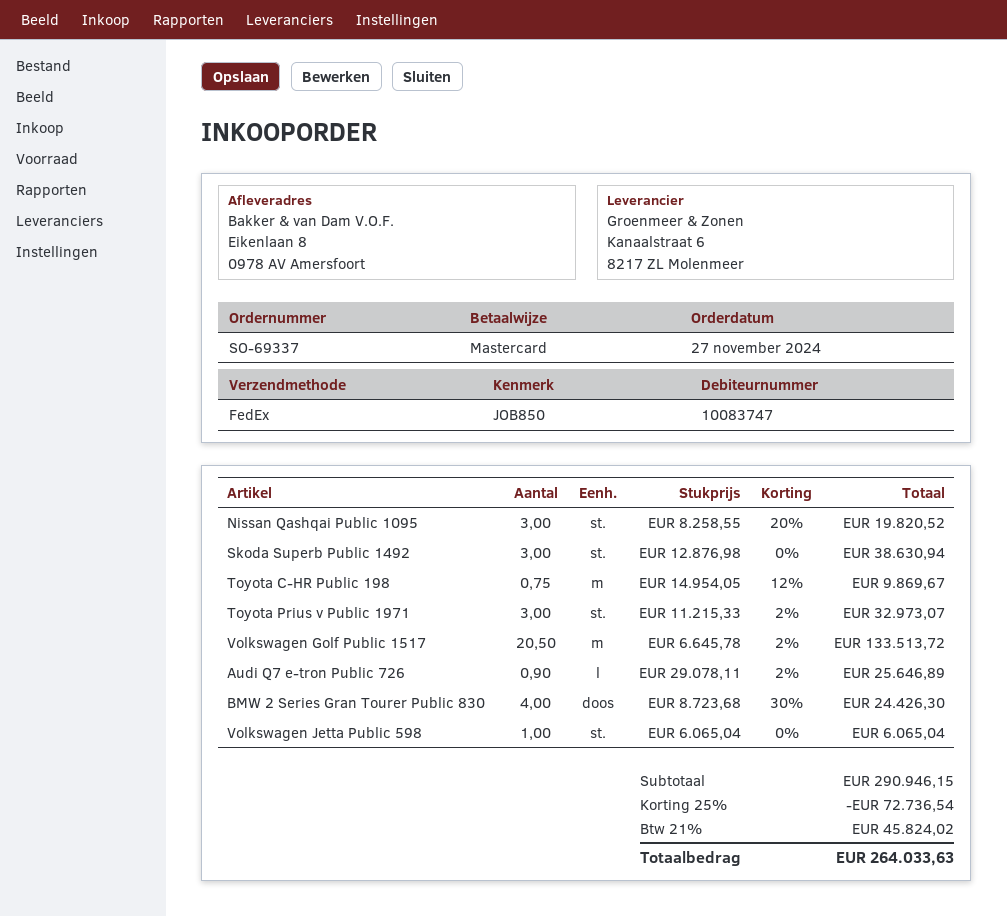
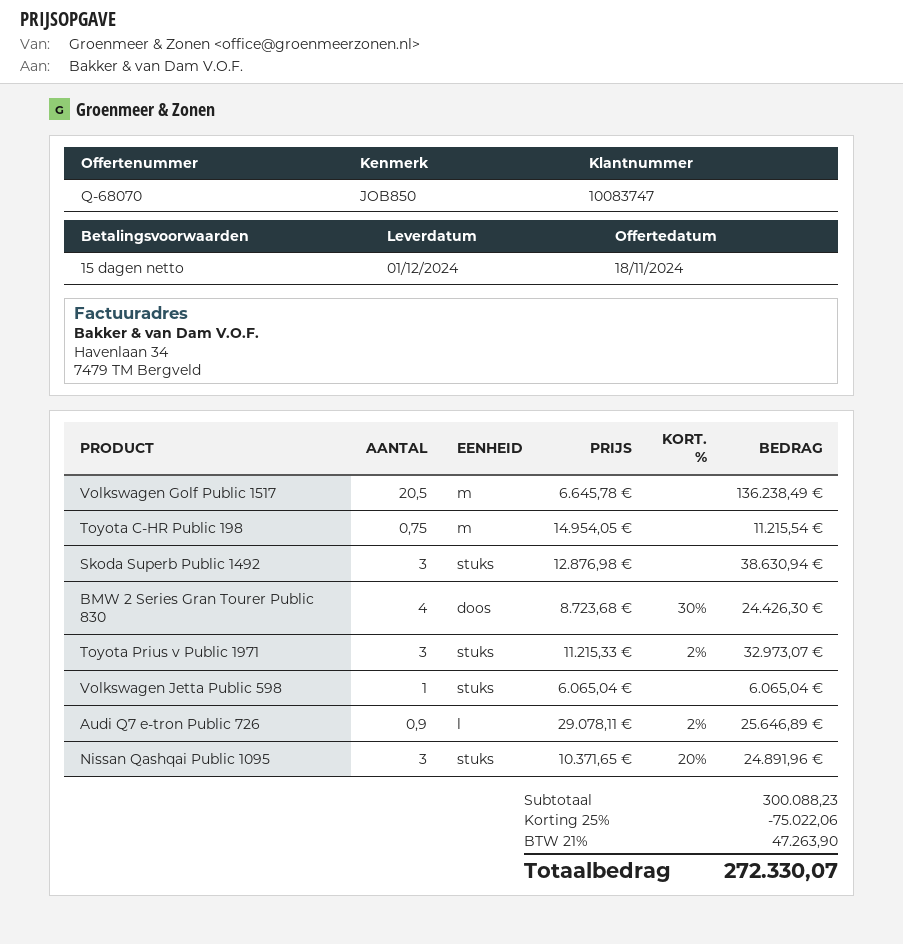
Nissan Qashqai Public 1095: 3 x 8258.55 - 20% = 19820.52 -> 3 x 10371.65 - 20% = 24891.96
Toyota C-HR Public 198: 0.75 x 14954.05 - 12% = 9869.67 -> 0.75 x 14954.05 = 11215.54
Volkswagen Golf Public 1517: 20.5 x 6645.78 - 2% = 133513.72 -> 20.5 x 6645.78 = 136238.49
subtotal: 290946.15 -> 300088.23
discount: 25% = 72736.54 -> 25% = 75022.06
tax: 21% = 45824.02 -> 21% = 47263.90
total: 264033.63 -> 272330.07

